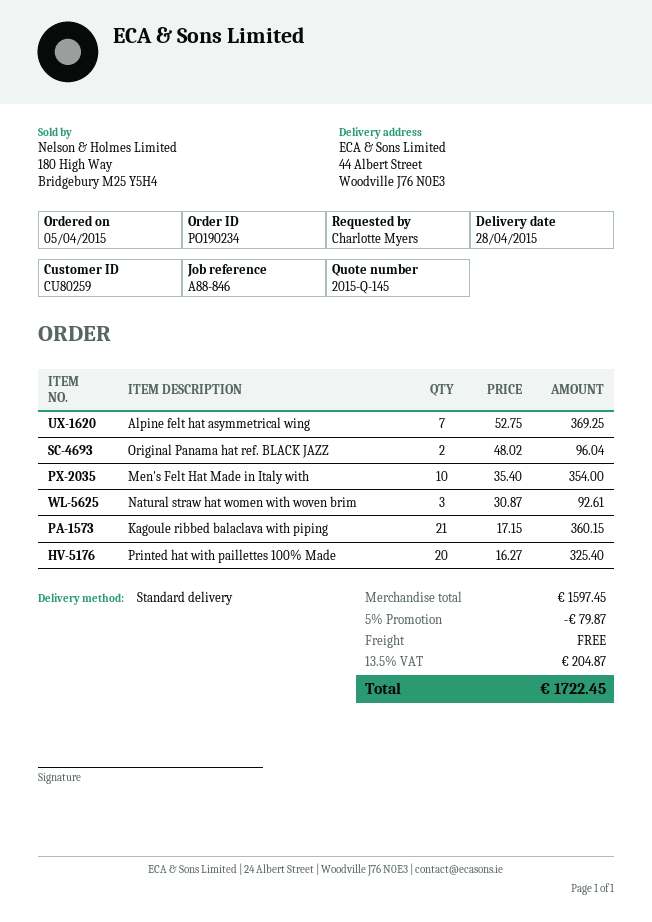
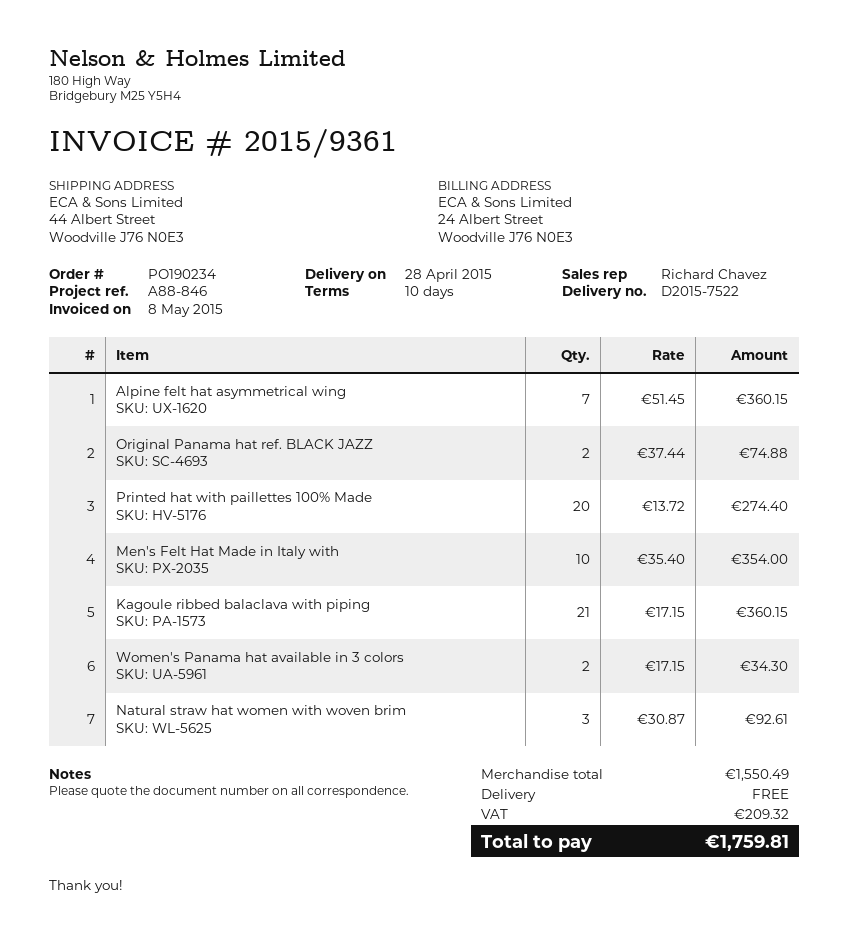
Alpine felt hat asymmetrical wing: 7 x 52.75 = 369.25 -> 7 x 51.45 = 360.15
Original Panama hat ref. BLACK JAZZ: 2 x 48.02 = 96.04 -> 2 x 37.44 = 74.88
Printed hat with paillettes 100% Made: 20 x 16.27 = 325.40 -> 20 x 13.72 = 274.40
Women's Panama hat available in 3 colors: none -> 2 x 17.15 = 34.30
subtotal: 1597.45 -> 1550.49
discount: 5% = 79.87 -> none
tax: 204.87 -> 209.32
total: 1722.45 -> 1759.81

